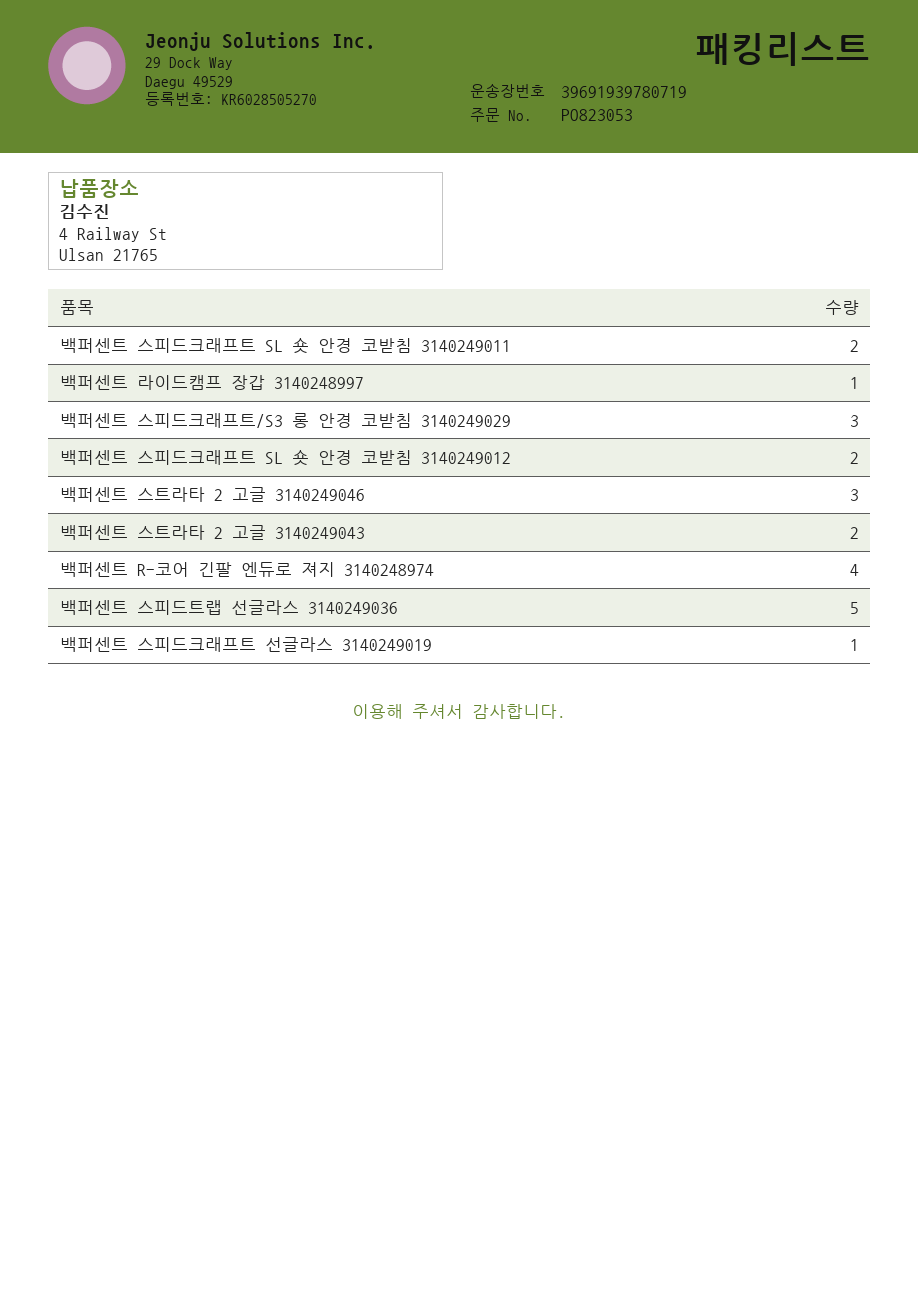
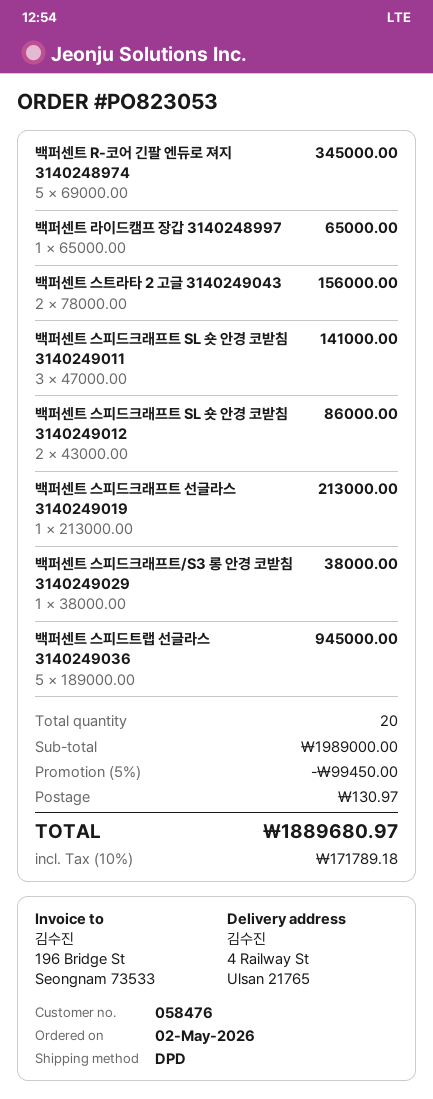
백퍼센트 스피드크래프트 SL 숏 안경 코받침 3140249011: 2 -> 3
백퍼센트 스피드크래프트/S3 롱 안경 코받침 3140249029: 3 -> 1
백퍼센트 스트라타 2 고글 3140249046: 3 -> none
백퍼센트 R-코어 긴팔 엔듀로 져지 3140248974: 4 -> 5

